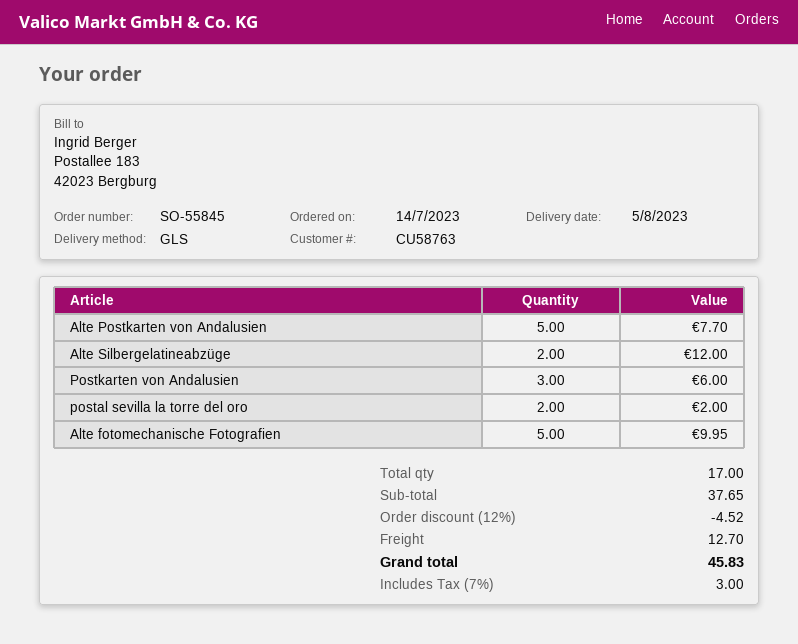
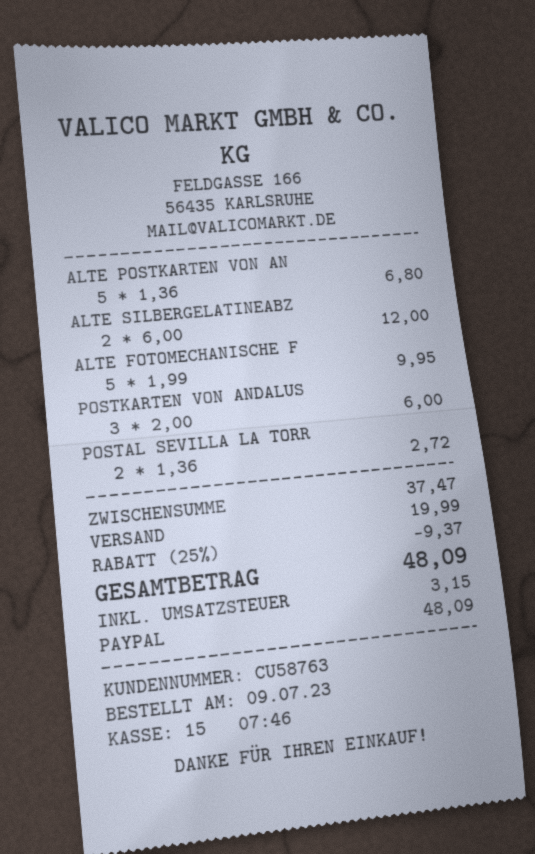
order date: 2023-07-14 -> 2023-07-09
Alte Postkarten von Andalusien: 5 for 7.70 -> 5 for 6.80
postal sevilla la torre del oro: 2 for 2.00 -> 2 for 2.72
subtotal: 37.65 -> 37.47
discount: 12% = 4.52 -> 25% = 9.37
shipping: 12.70 -> 19.99
tax: 3.00 -> 3.15
total: 45.83 -> 48.09

